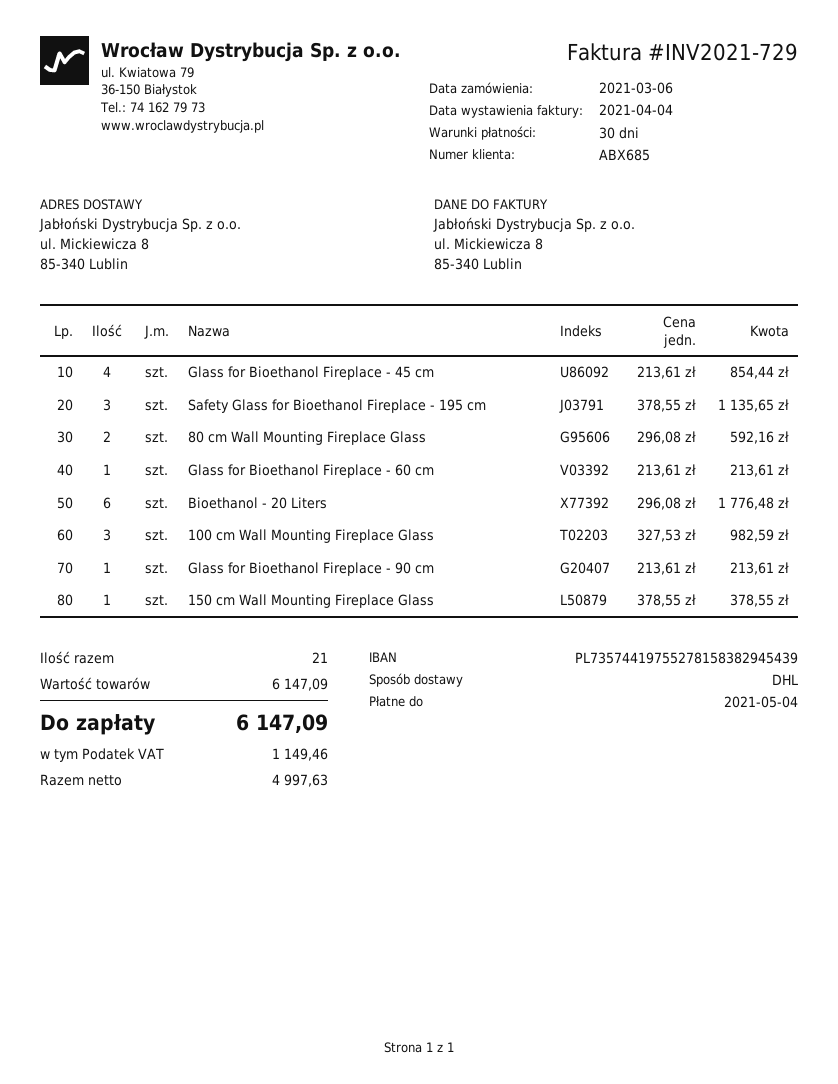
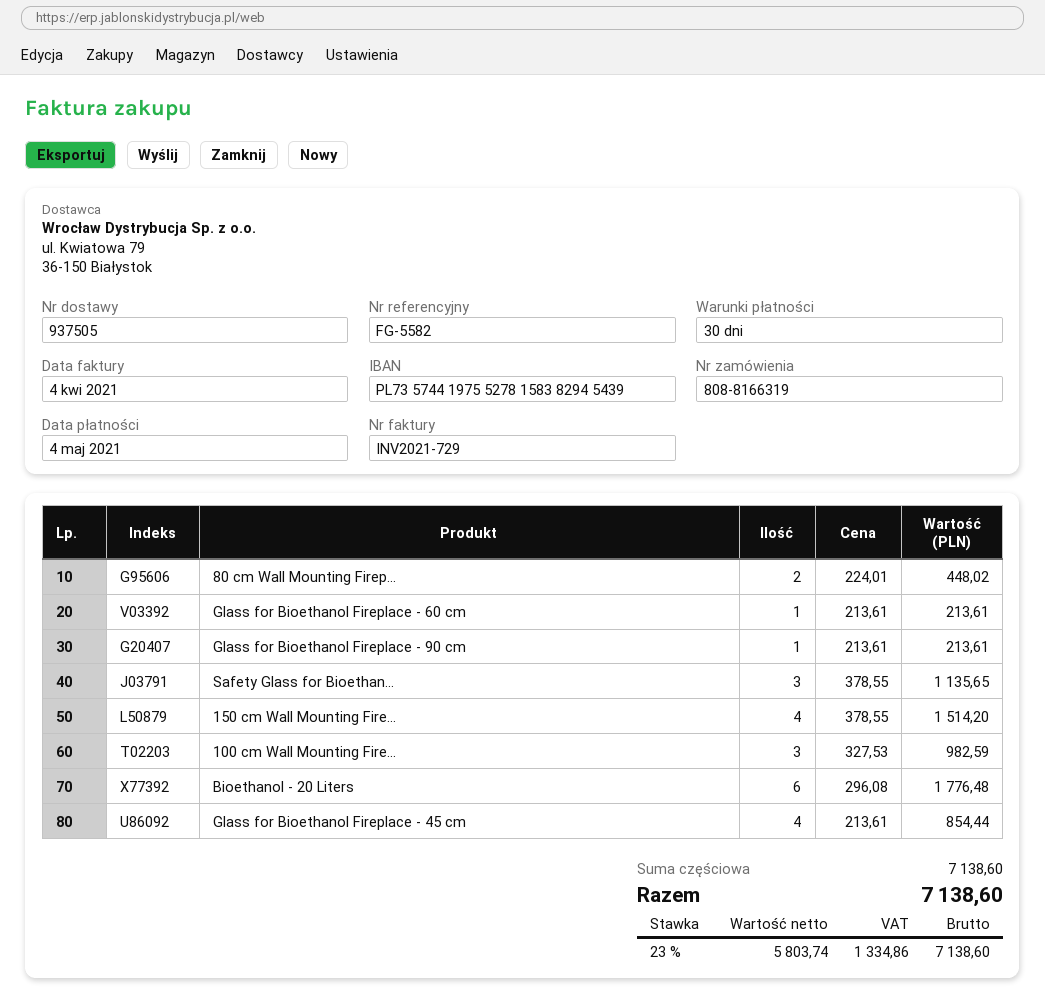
80 cm Wall Mounting Fireplace Glass: 2 x 296.08 = 592.16 -> 2 x 224.01 = 448.02
150 cm Wall Mounting Fireplace Glass: 1 x 378.55 = 378.55 -> 4 x 378.55 = 1514.20
subtotal: 6147.09 -> 7138.60
net: 4997.63 -> 5803.74
tax: 1149.46 -> 1334.86
total: 6147.09 -> 7138.60

